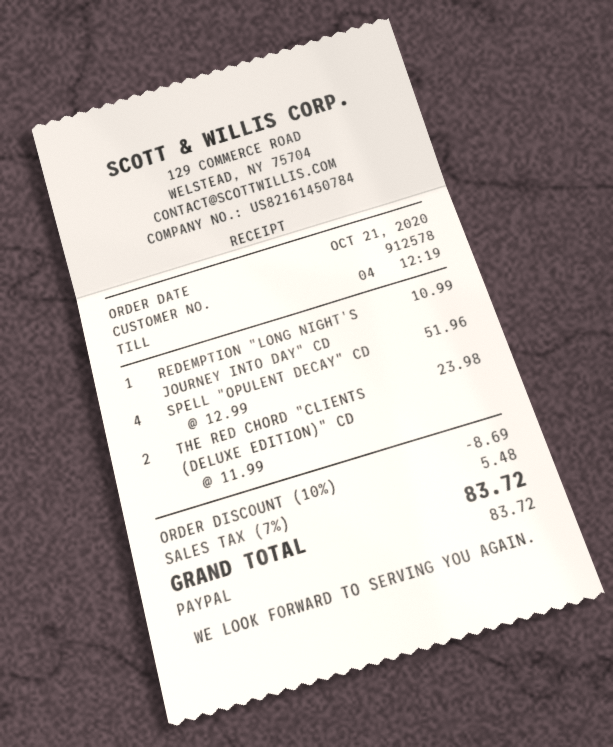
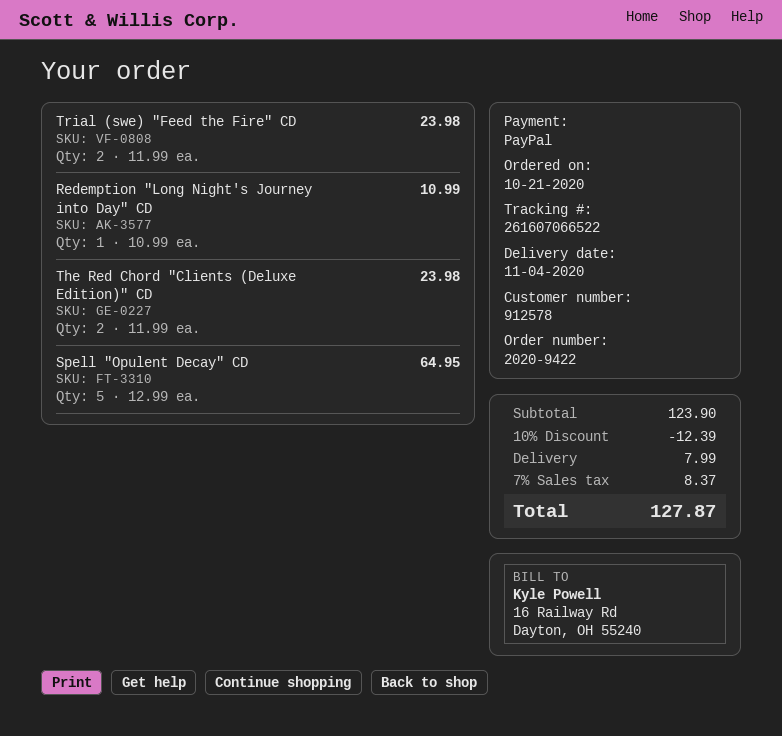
SPELL "OPULENT DECAY" CD: 4 x 12.99 = 51.96 -> 5 x 12.99 = 64.95
Trial (swe) "Feed the Fire" CD: none -> 2 x 11.99 = 23.98
discount: 10% = 8.69 -> 10% = 12.39
shipping: none -> 7.99
tax: 7% = 5.48 -> 7% = 8.37
total: 83.72 -> 127.87

